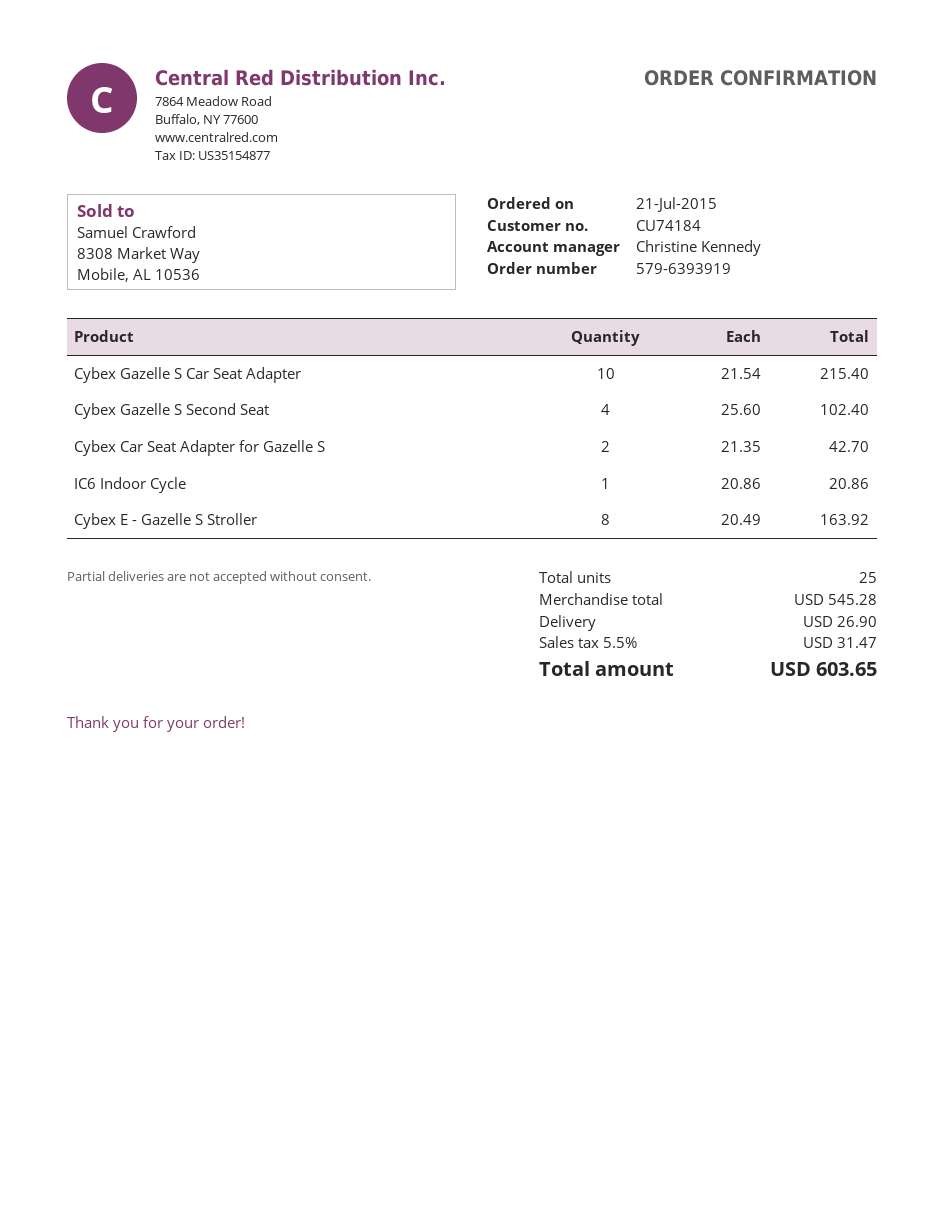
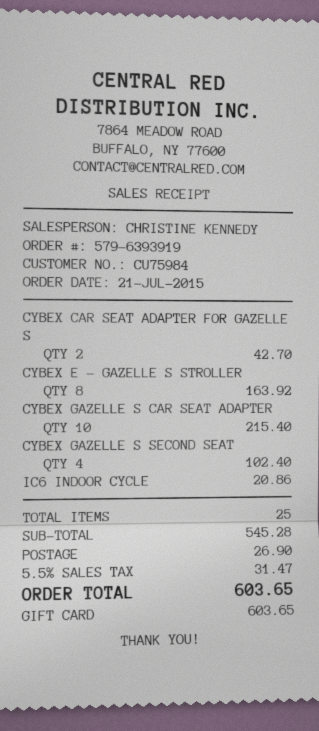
customer number: CU74184 -> CU75984

